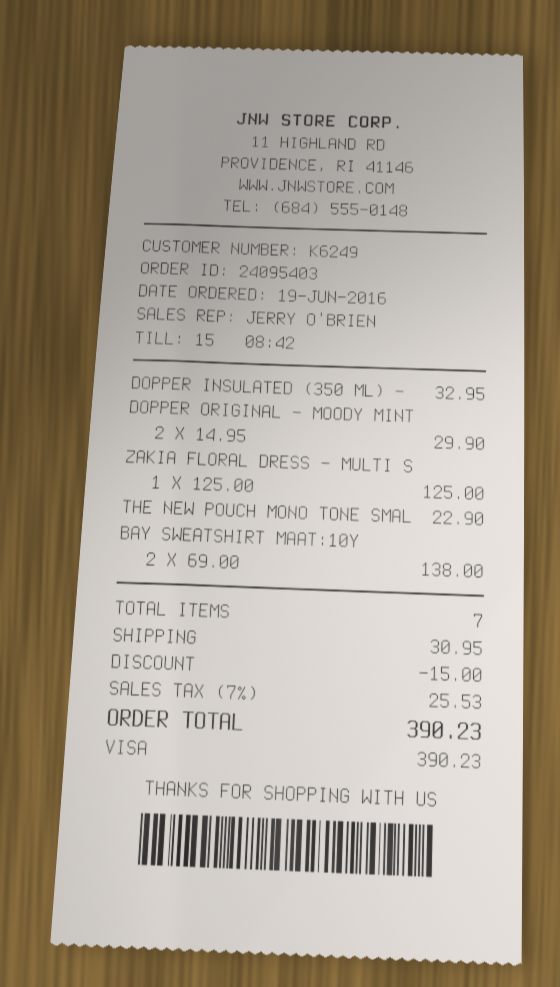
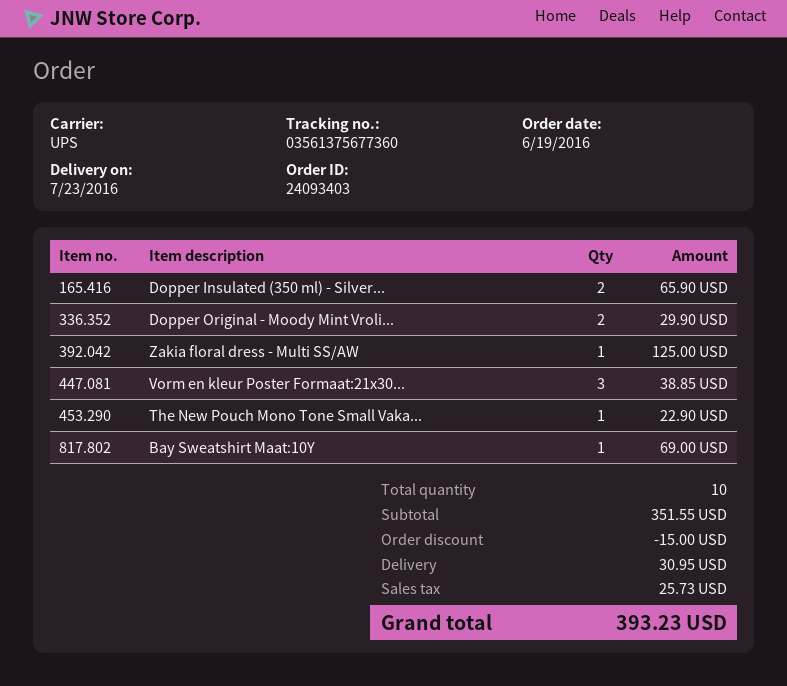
order number: 24095403 -> 24093403
DOPPER INSULATED (350 ML) -: 1 for 32.95 -> 2 for 65.90
BAY SWEATSHIRT MAAT:10Y: 2 for 138.00 -> 1 for 69.00
Vorm en kleur Poster Formaat:21x30...: none -> 3 for 38.85
total quantity: 7 -> 10
tax: 25.53 -> 25.73
total: 390.23 -> 393.23

